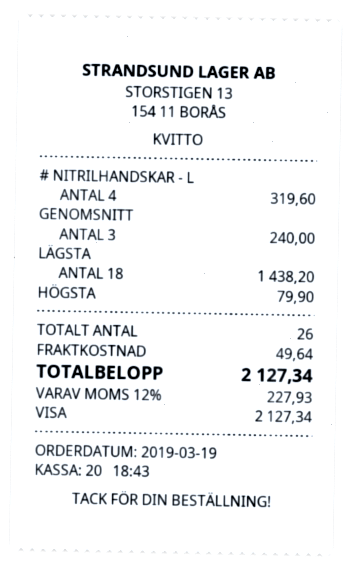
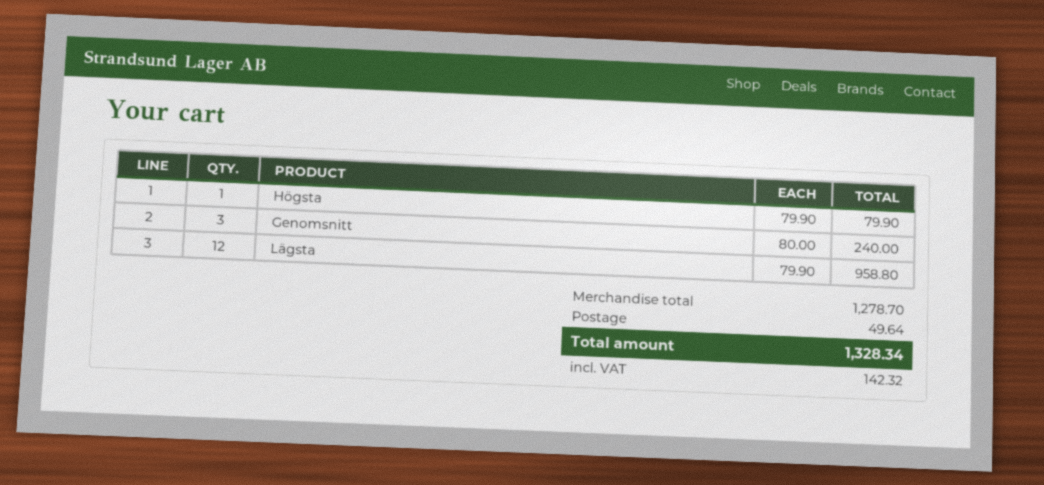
# NITRILHANDSKAR - L: 4 for 319.60 -> none
LÄGSTA: 18 for 1438.20 -> 12 for 958.80
tax: 227.93 -> 142.32
total: 2127.34 -> 1328.34

